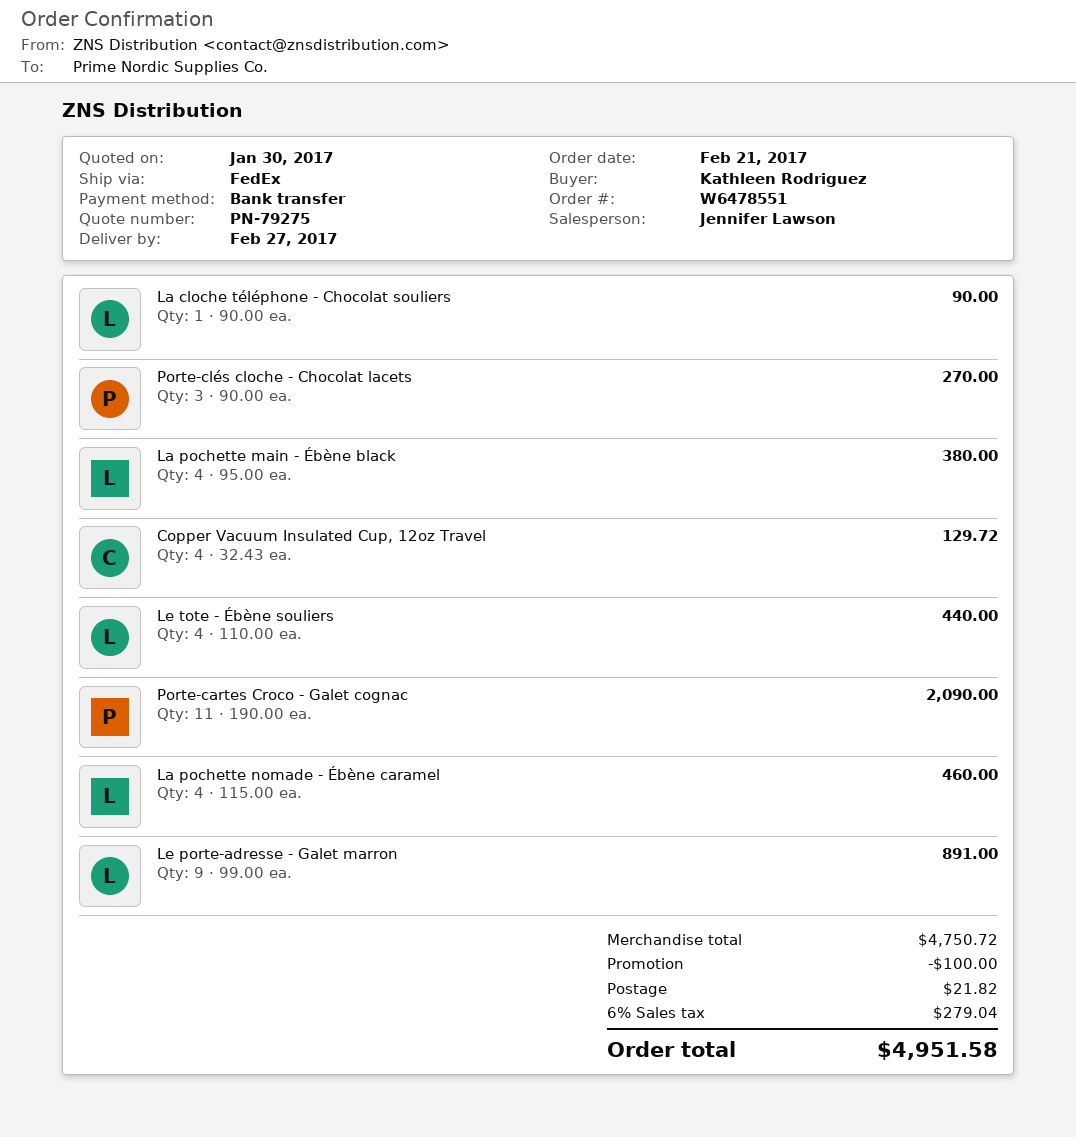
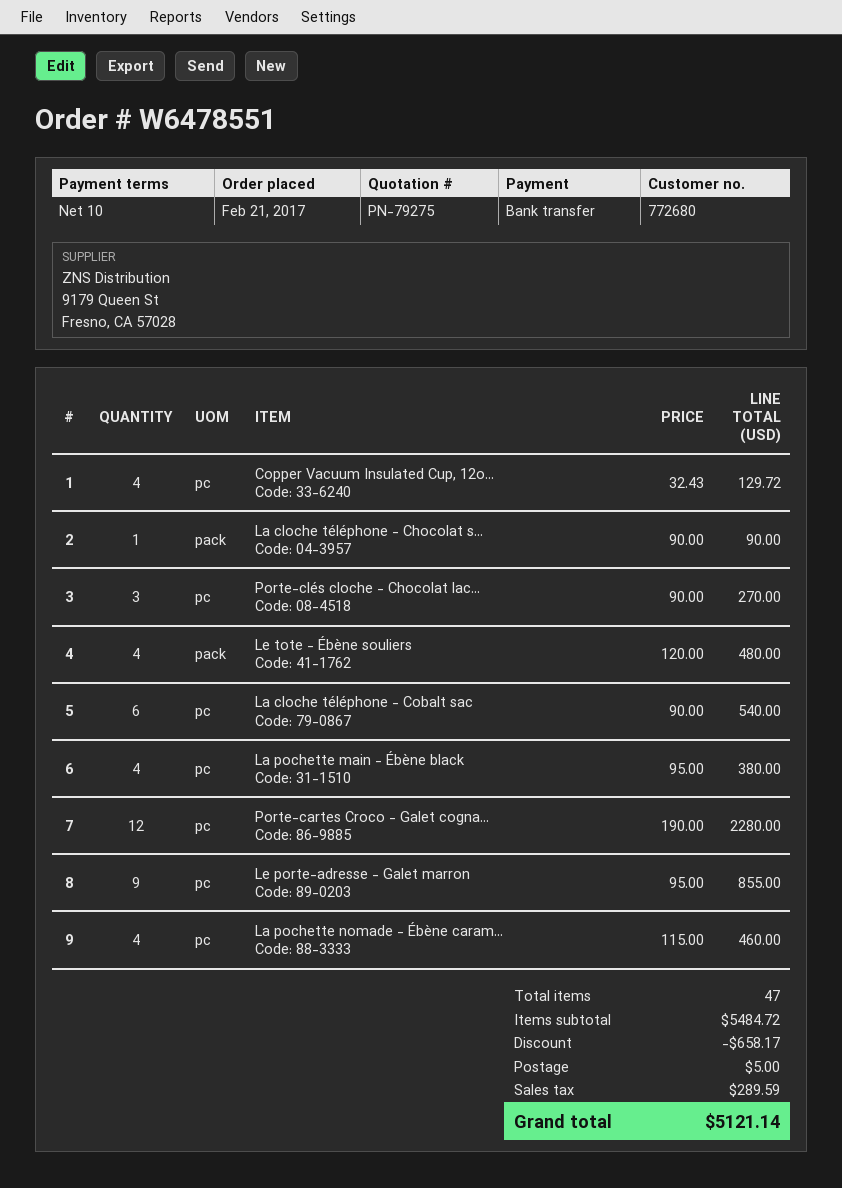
Le tote - Ébène souliers: 4 x 110.00 = 440.00 -> 4 x 120.00 = 480.00
Porte-cartes Croco - Galet cognac: 11 x 190.00 = 2090.00 -> 12 x 190.00 = 2280.00
Le porte-adresse - Galet marron: 9 x 99.00 = 891.00 -> 9 x 95.00 = 855.00
La cloche téléphone - Cobalt sac: none -> 6 x 90.00 = 540.00
subtotal: 4750.72 -> 5484.72
discount: 100.00 -> 658.17
shipping: 21.82 -> 5.00
tax: 279.04 -> 289.59
total: 4951.58 -> 5121.14

